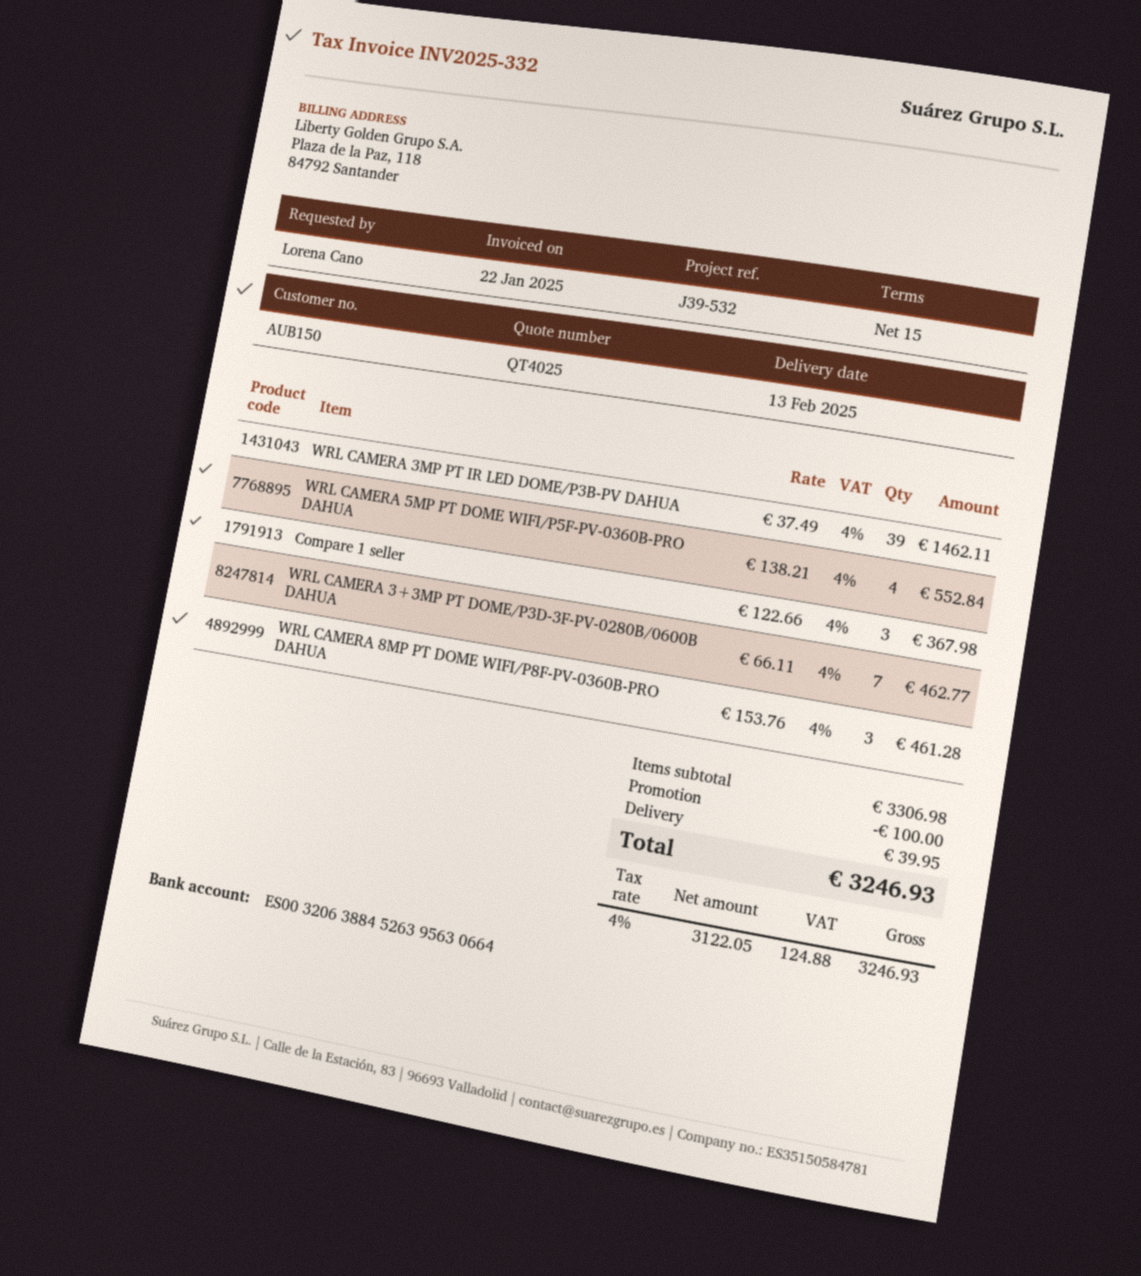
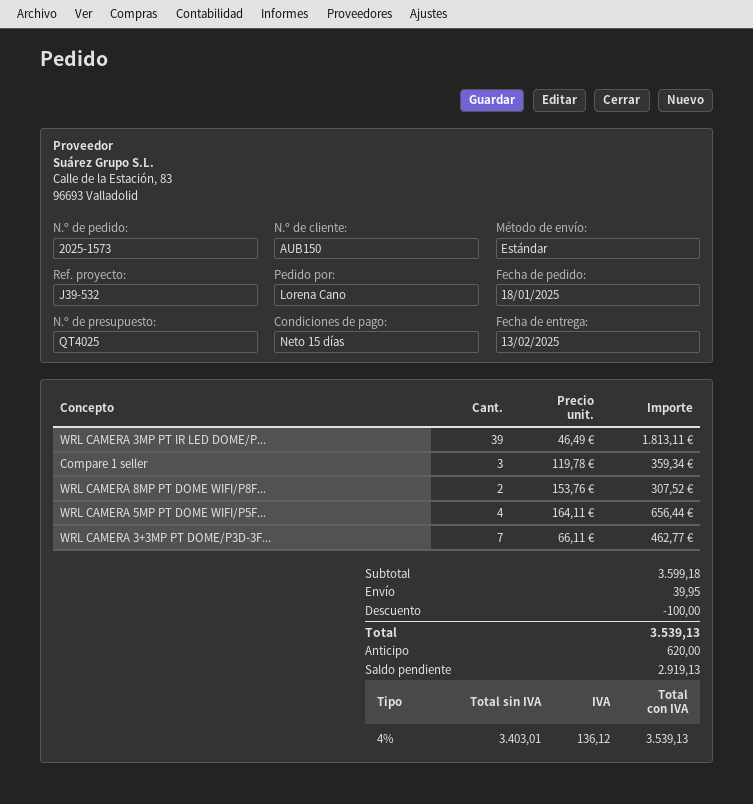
WRL CAMERA 3MP PT IR LED DOME/P3B-PV DAHUA: 39 x 37.49 = 1462.11 -> 39 x 46.49 = 1813.11
WRL CAMERA 5MP PT DOME WIFI/P5F-PV-0360B-PRO DAHUA: 4 x 138.21 = 552.84 -> 4 x 164.11 = 656.44
Compare 1 seller: 3 x 122.66 = 367.98 -> 3 x 119.78 = 359.34
WRL CAMERA 8MP PT DOME WIFI/P8F-PV-0360B-PRO DAHUA: 3 x 153.76 = 461.28 -> 2 x 153.76 = 307.52
subtotal: 3306.98 -> 3599.18
net: 3122.05 -> 3403.01
tax: 4% = 124.88 -> 4% = 136.12
total: 3246.93 -> 3539.13

